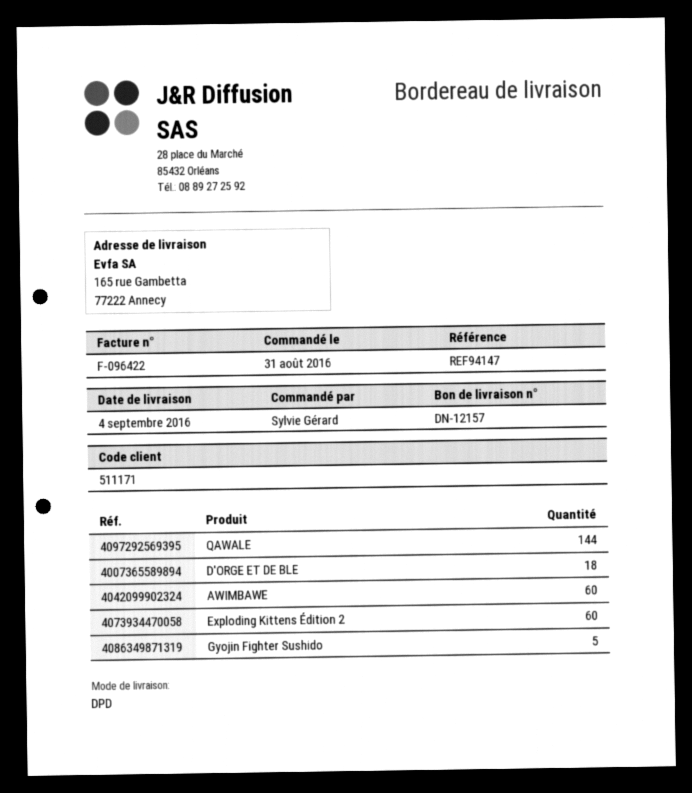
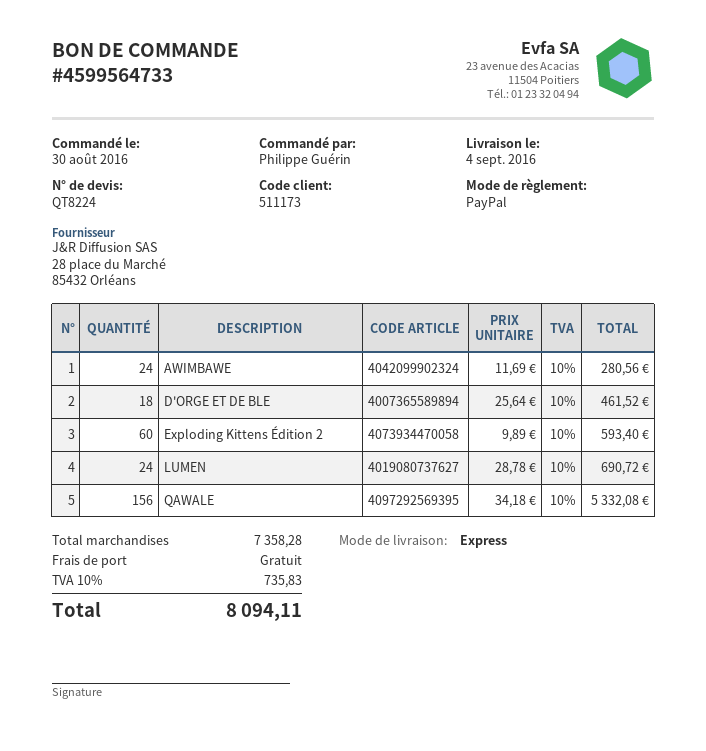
order date: 2016-08-31 -> 2016-08-30
customer number: 511171 -> 511173
ordered by: Sylvie Gérard -> Philippe Guérin
shipping method: DPD -> express
QAWALE: 144 -> 156
AWIMBAWE: 60 -> 24
Gyojin Fighter Sushido: 5 -> none
LUMEN: none -> 24

